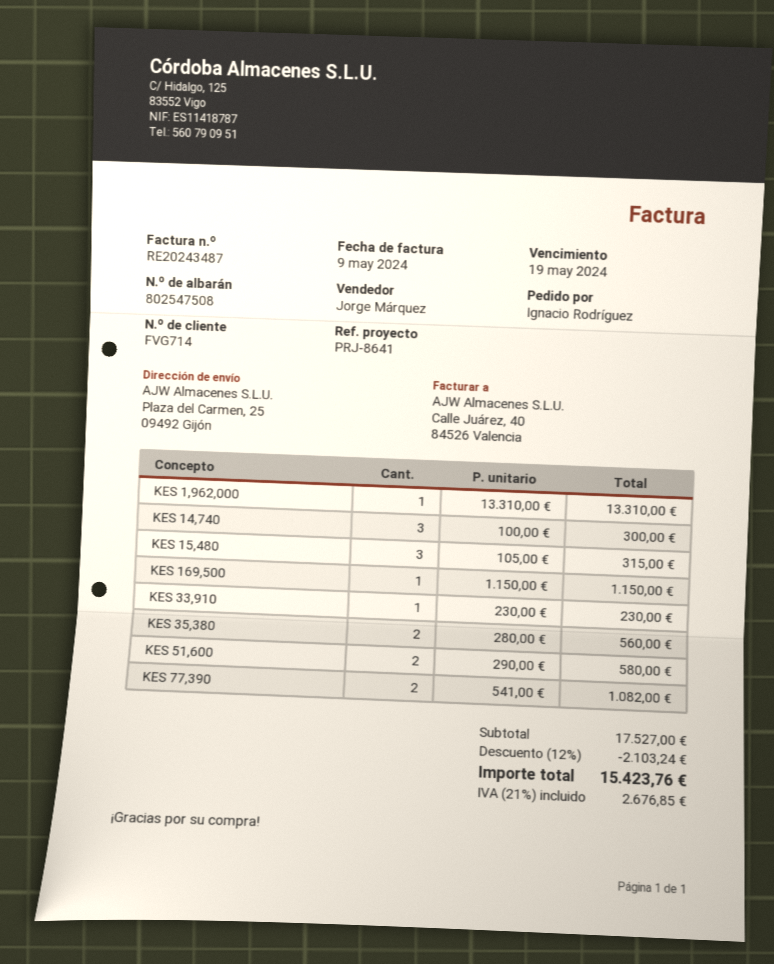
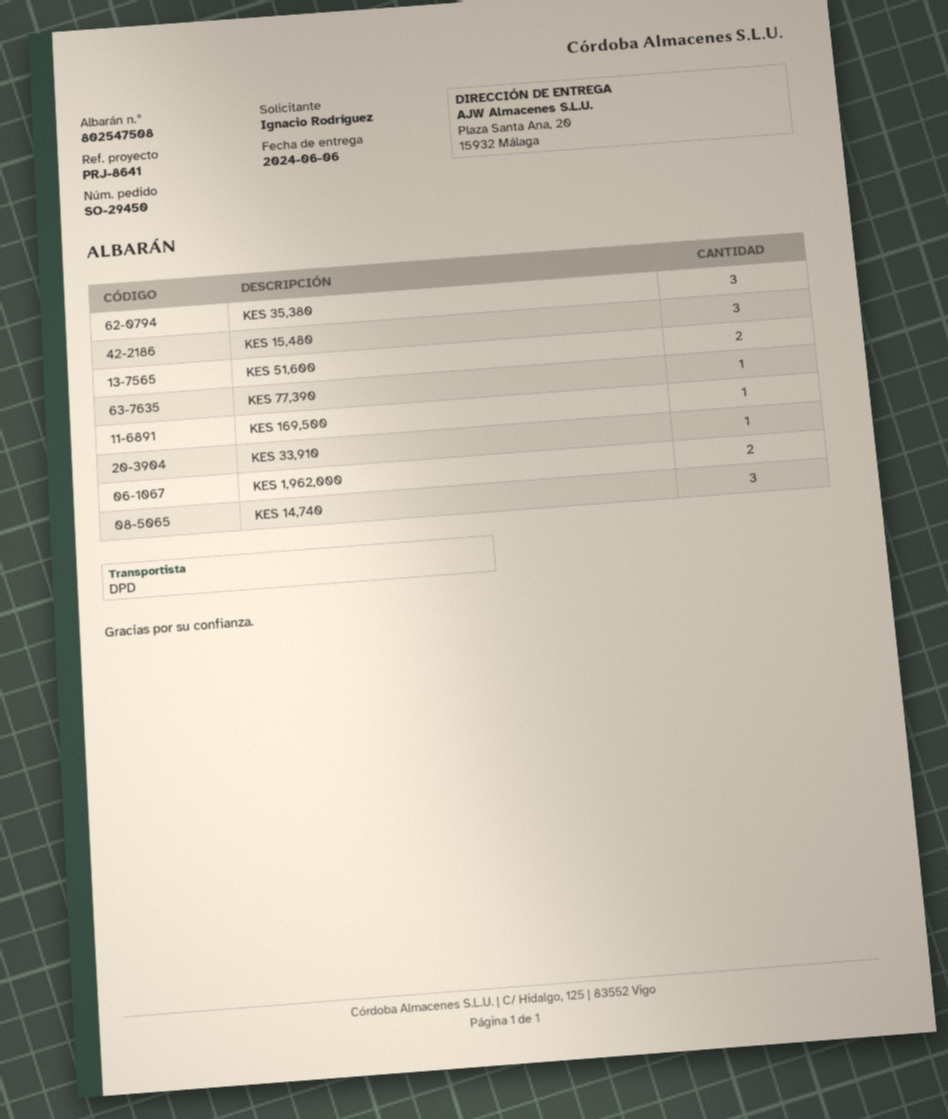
ship to: Plaza del Carmen, 25, 09492 Gijón -> Plaza Santa Ana, 20, 15932 Málaga
KES 1,962,000: 1 -> 2
KES 35,380: 2 -> 3
KES 77,390: 2 -> 1

